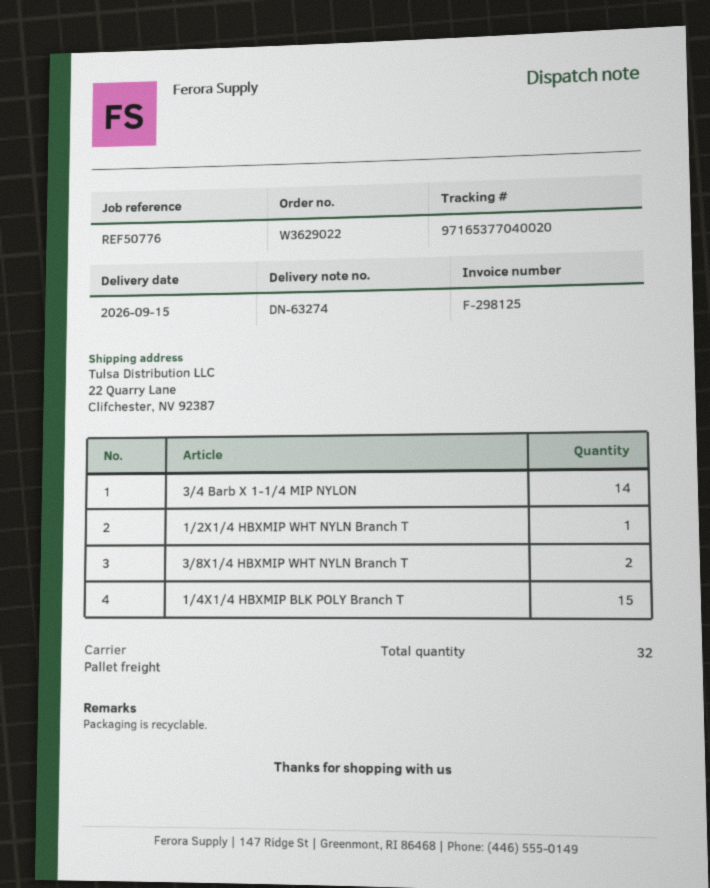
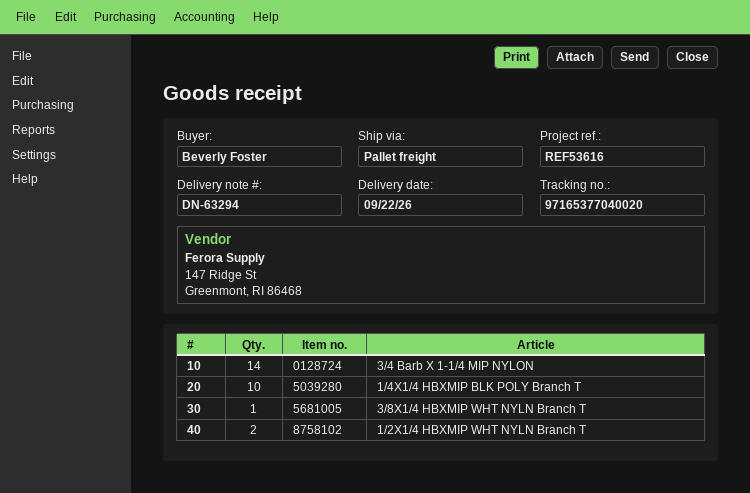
delivery note number: DN-63274 -> DN-63294
delivery date: 2026-09-15 -> 2026-09-22
reference: REF50776 -> REF53616
1/2X1/4 HBXMIP WHT NYLN Branch T: 1 -> 2
3/8X1/4 HBXMIP WHT NYLN Branch T: 2 -> 1
1/4X1/4 HBXMIP BLK POLY Branch T: 15 -> 10

